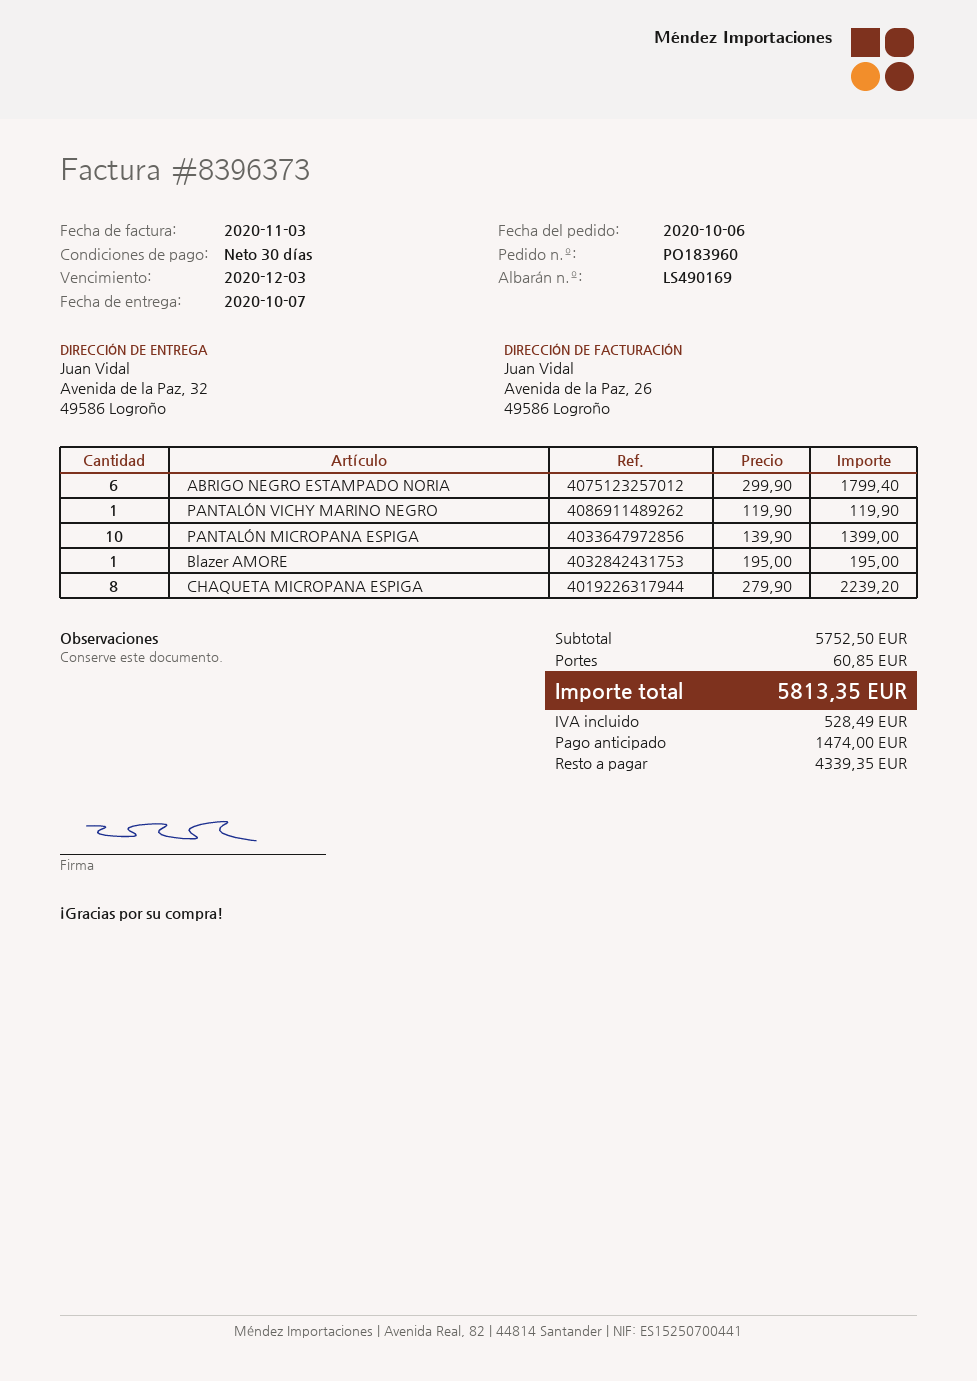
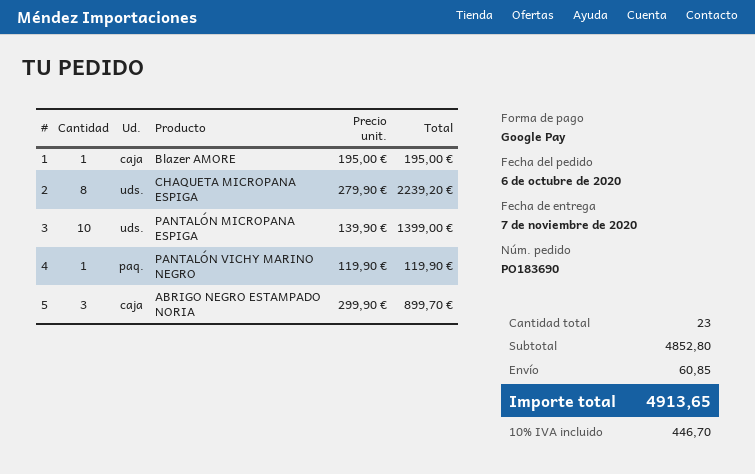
order number: PO183960 -> PO183690
delivery date: 2020-10-07 -> 2020-11-07
ABRIGO NEGRO ESTAMPADO NORIA: 6 x 299.90 = 1799.40 -> 3 x 299.90 = 899.70
subtotal: 5752.50 -> 4852.80
tax: 528.49 -> 446.70
total: 5813.35 -> 4913.65

